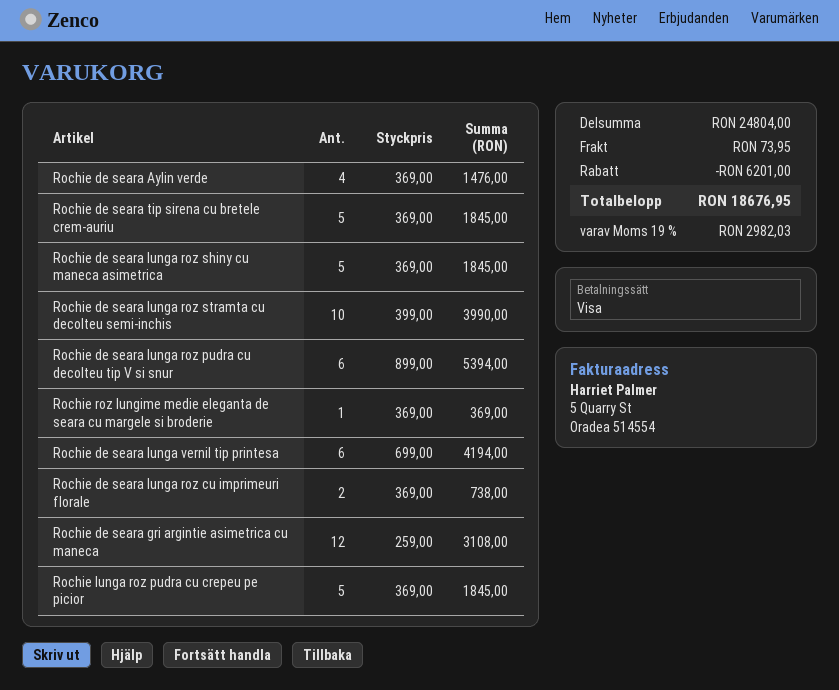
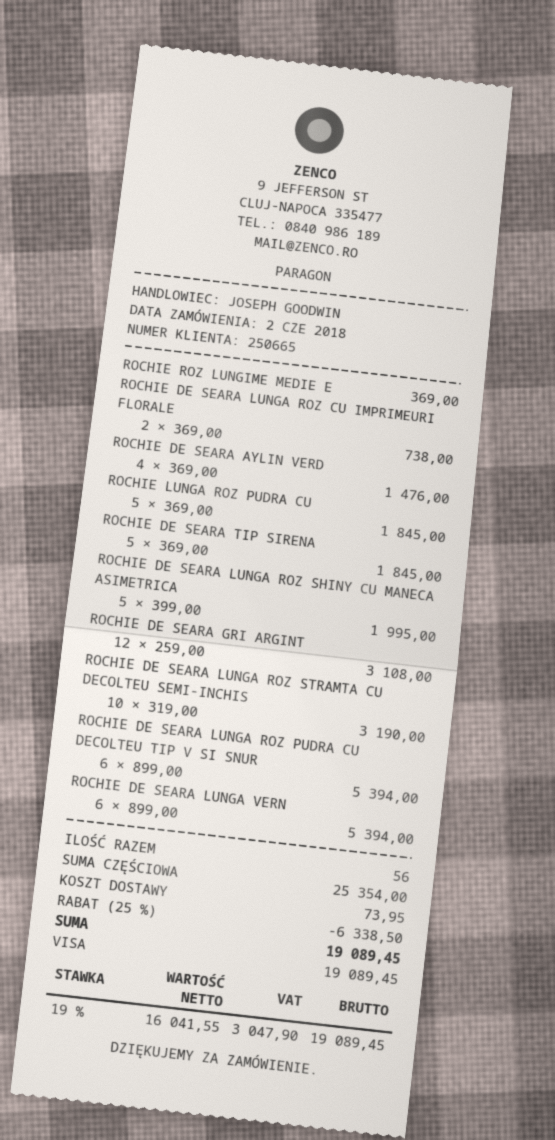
Rochie de seara lunga roz shiny cu maneca asimetrica: 5 x 369.00 = 1845.00 -> 5 x 399.00 = 1995.00
Rochie de seara lunga roz stramta cu decolteu semi-inchis: 10 x 399.00 = 3990.00 -> 10 x 319.00 = 3190.00
Rochie de seara lunga vernil tip printesa: 6 x 699.00 = 4194.00 -> 6 x 899.00 = 5394.00
subtotal: 24804.00 -> 25354.00
discount: 6201.00 -> 6338.50
tax: 19% = 2982.03 -> 19% = 3047.90
total: 18676.95 -> 19089.45

